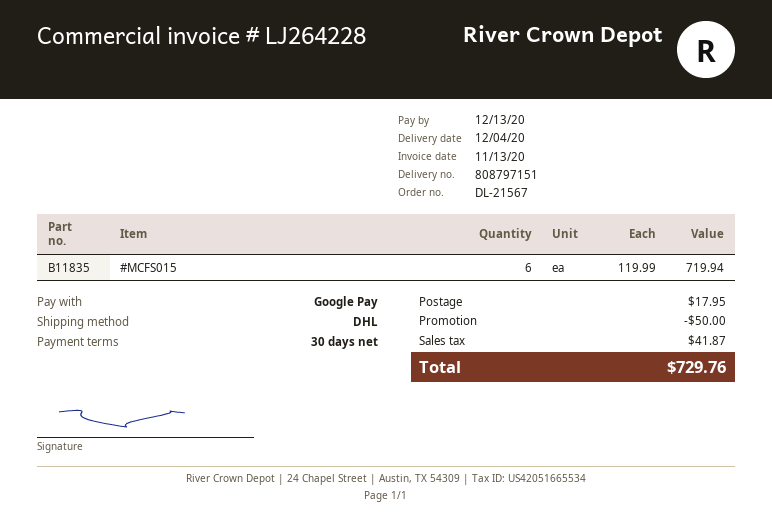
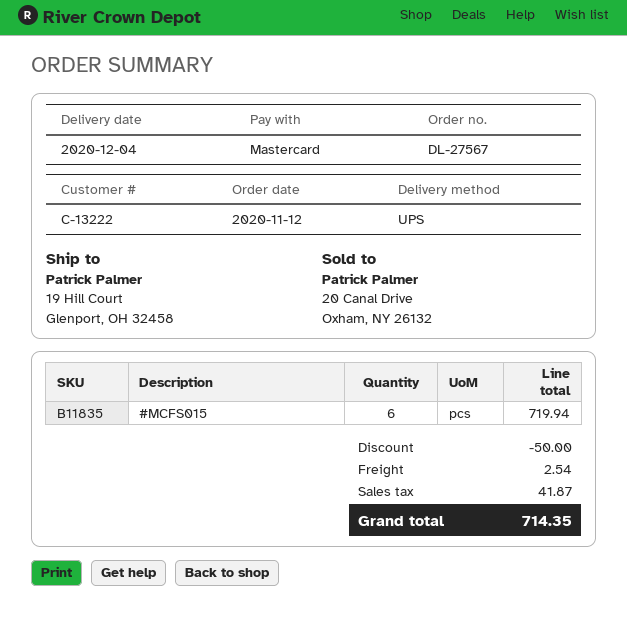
order number: DL-21567 -> DL-27567
payment method: Google Pay -> Mastercard
shipping method: DHL -> UPS
shipping: 17.95 -> 2.54
total: 729.76 -> 714.35

